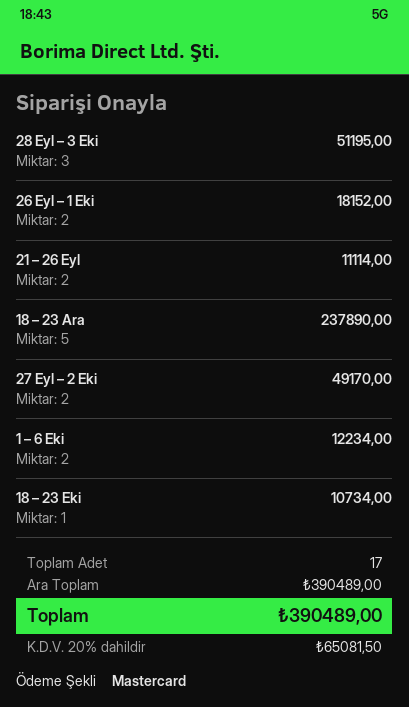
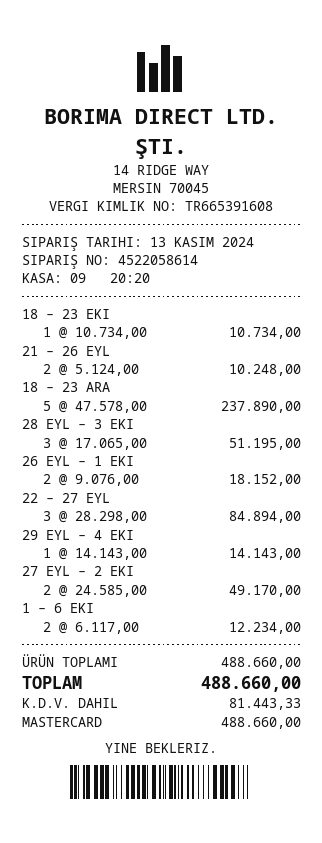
21 – 26 Eyl: 2 for 11114.00 -> 2 for 10248.00
22 – 27 EYL: none -> 3 for 84894.00
29 EYL – 4 EKI: none -> 1 for 14143.00
subtotal: 390489.00 -> 488660.00
tax: 65081.50 -> 81443.33
total: 390489.00 -> 488660.00

